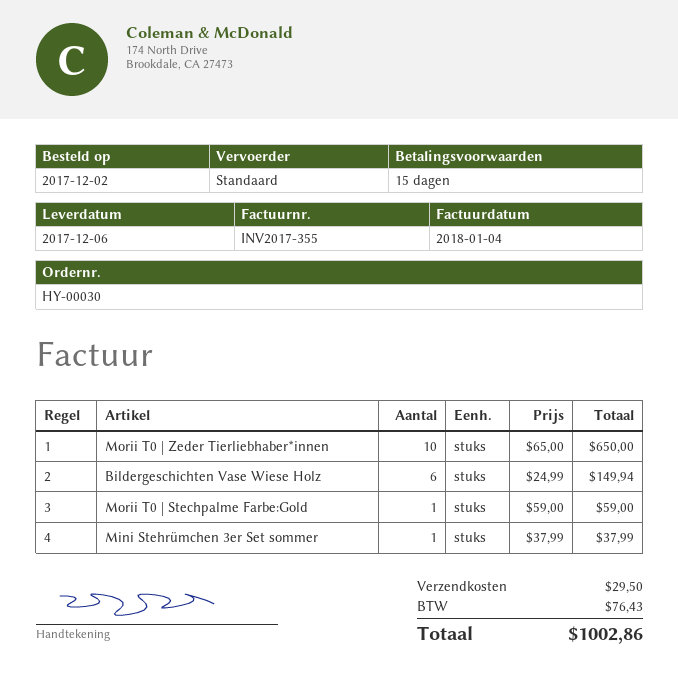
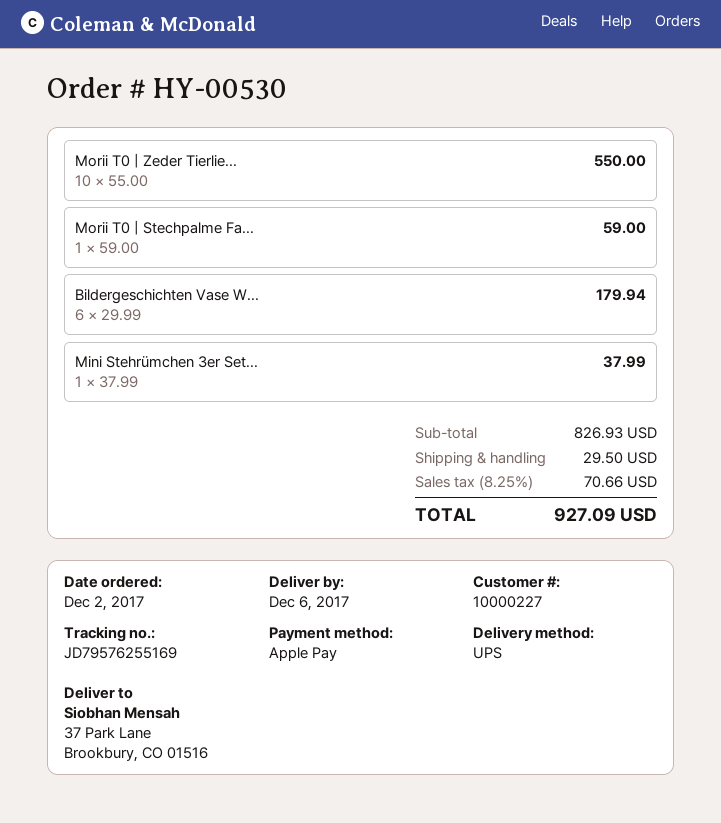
order number: HY-00030 -> HY-00530
shipping method: standard -> UPS
Morii T0 | Zeder Tierliebhaber*innen: 10 x 65.00 = 650.00 -> 10 x 55.00 = 550.00
Bildergeschichten Vase Wiese Holz: 6 x 24.99 = 149.94 -> 6 x 29.99 = 179.94
tax: 76.43 -> 70.66
total: 1002.86 -> 927.09

